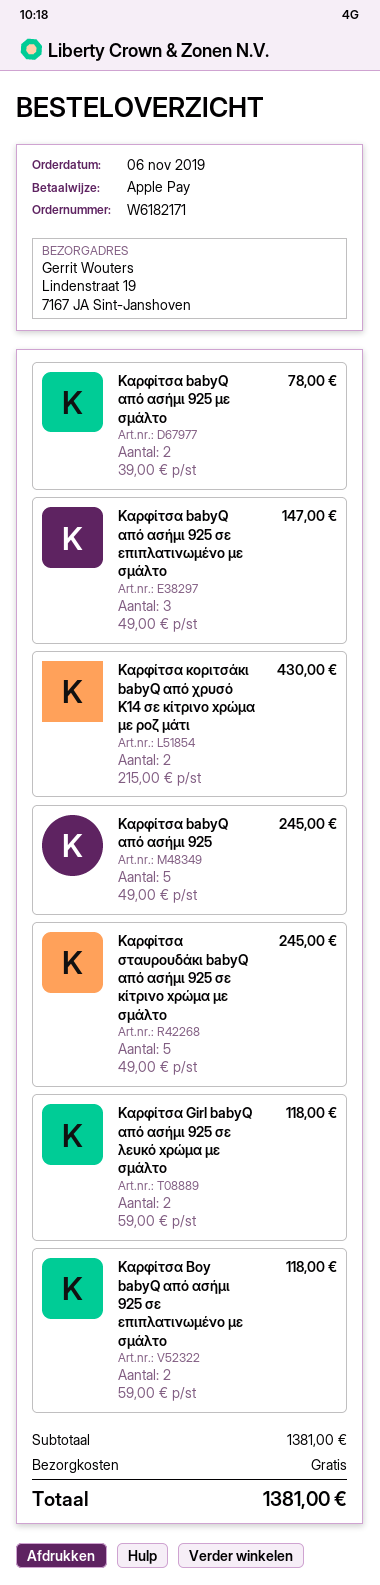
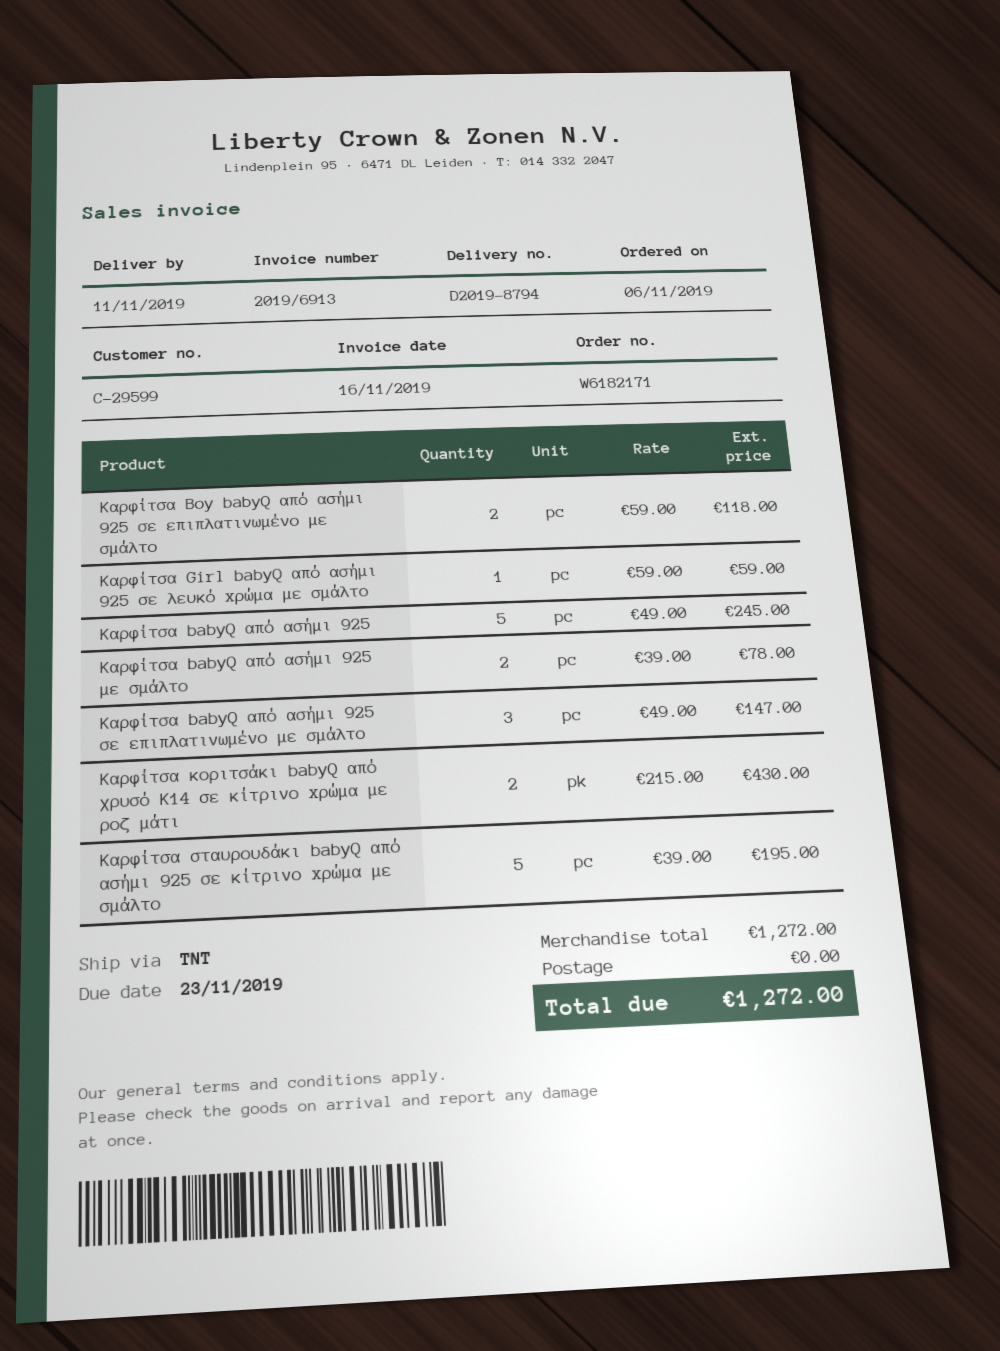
Καρφίτσα σταυρουδάκι babyQ από ασήμι 925 σε κίτρινο xρώμα με σμάλτο: 5 x 49.00 = 245.00 -> 5 x 39.00 = 195.00
Καρφίτσα Girl babyQ από ασήμι 925 σε λευκό xρώμα με σμάλτο: 2 x 59.00 = 118.00 -> 1 x 59.00 = 59.00
subtotal: 1381.00 -> 1272.00
total: 1381.00 -> 1272.00

